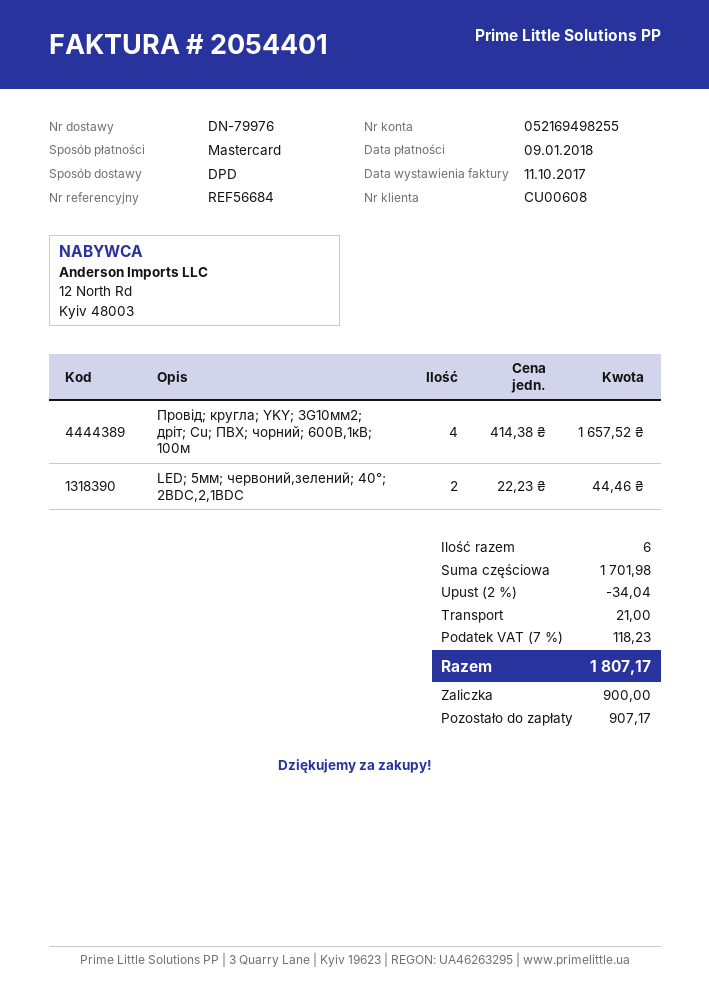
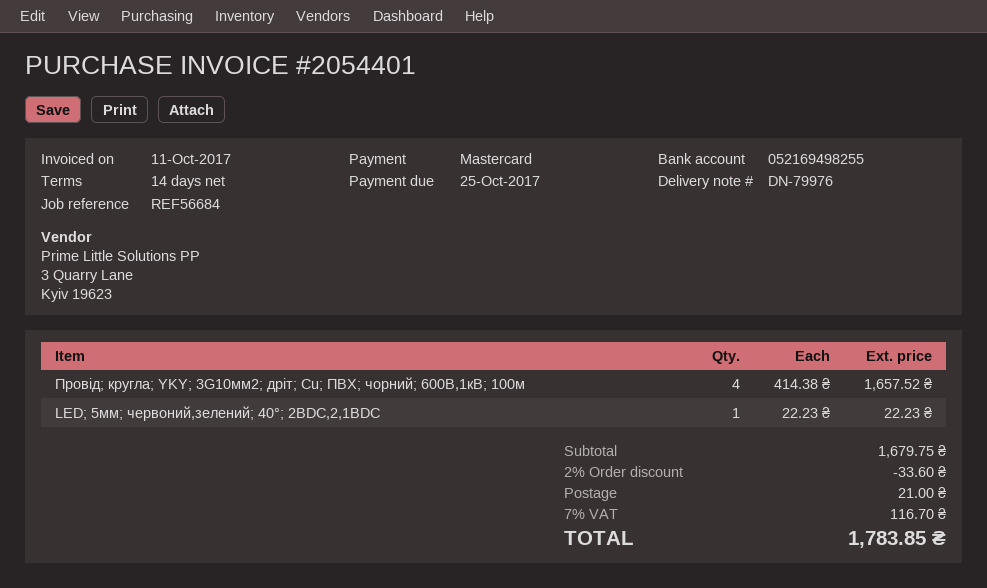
due date: 2018-01-09 -> 2017-10-25
LED; 5мм; червоний,зелений; 40°; 2ВDC,2,1ВDC: 2 x 22.23 = 44.46 -> 1 x 22.23 = 22.23
subtotal: 1701.98 -> 1679.75
discount: 2% = 34.04 -> 2% = 33.60
tax: 7% = 118.23 -> 7% = 116.70
total: 1807.17 -> 1783.85

